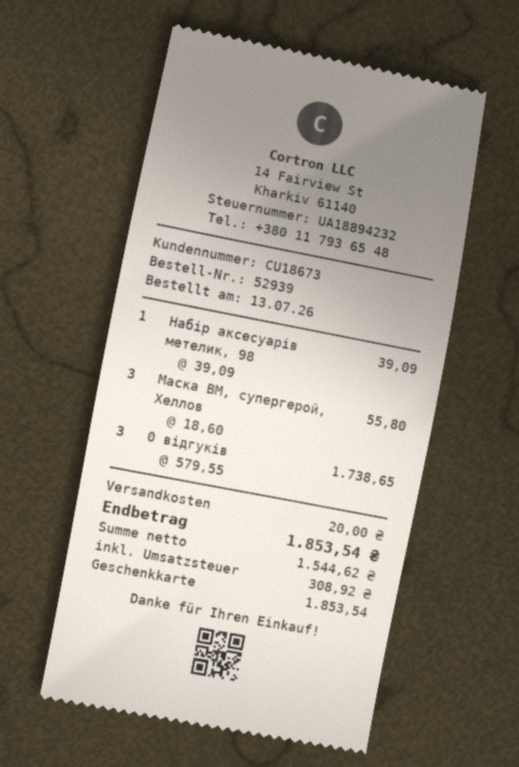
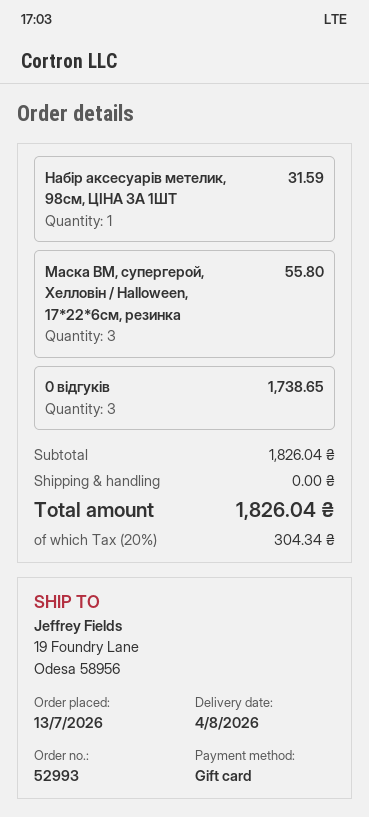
order number: 52939 -> 52993
Набір аксесуарів метелик, 98: 1 for 39.09 -> 1 for 31.59
shipping: 20.00 -> 0.00
tax: 308.92 -> 304.34
total: 1853.54 -> 1826.04

